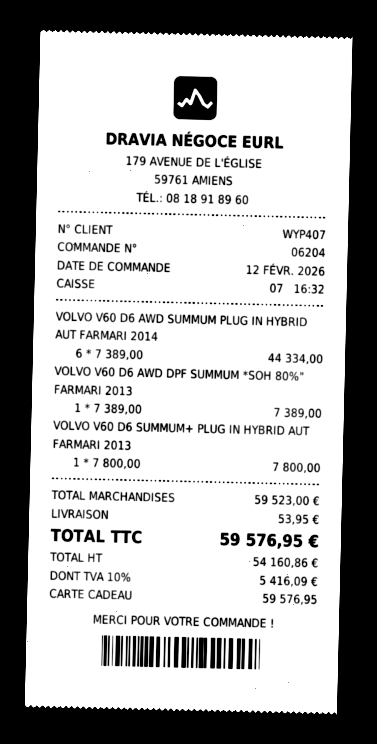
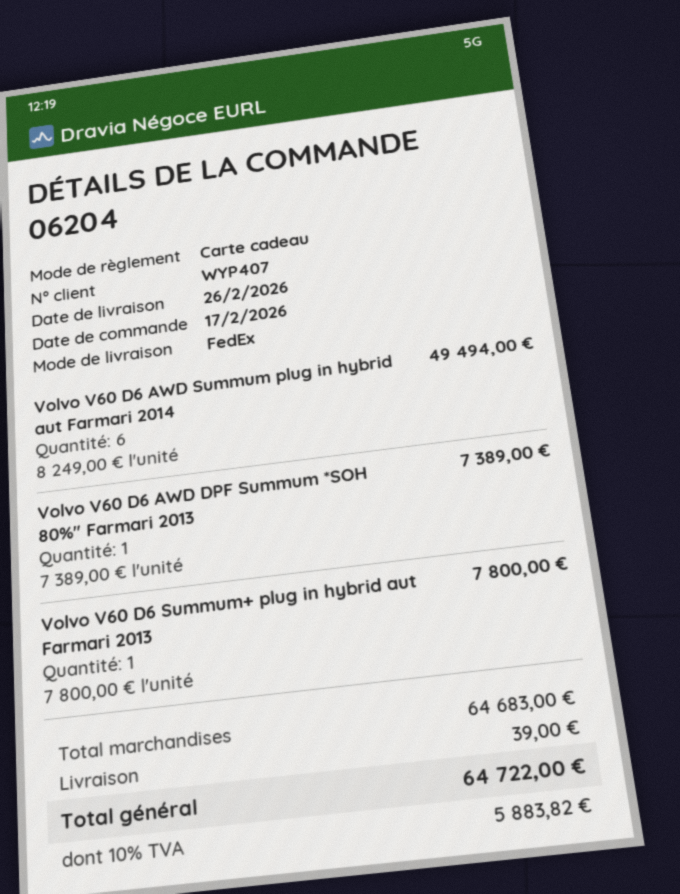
order date: 2026-02-12 -> 2026-02-17
VOLVO V60 D6 AWD SUMMUM PLUG IN HYBRID AUT FARMARI 2014: 6 x 7389.00 = 44334.00 -> 6 x 8249.00 = 49494.00
subtotal: 59523.00 -> 64683.00
shipping: 53.95 -> 39.00
tax: 10% = 5416.09 -> 10% = 5883.82
total: 59576.95 -> 64722.00

